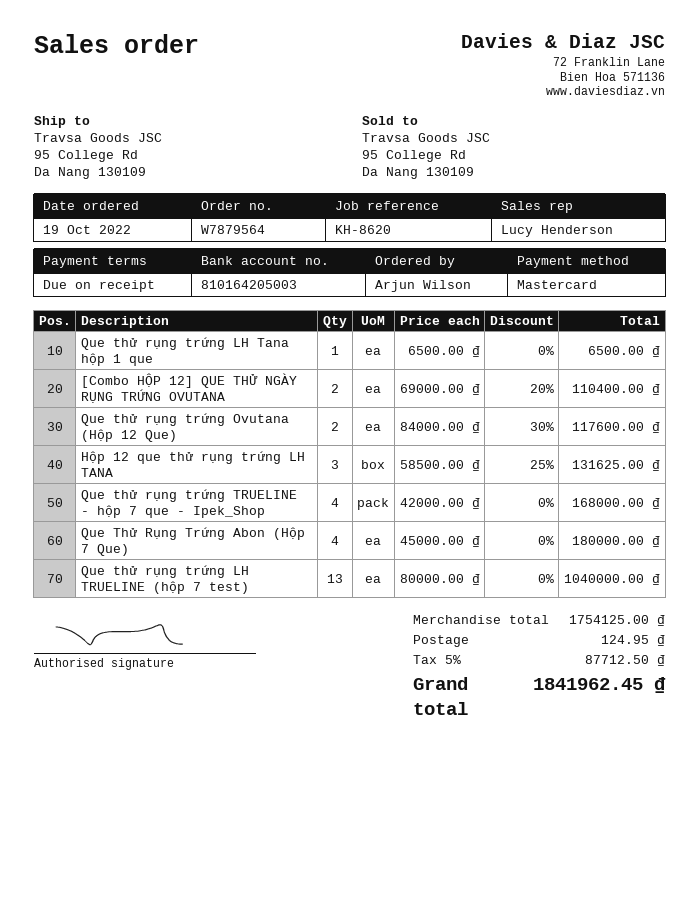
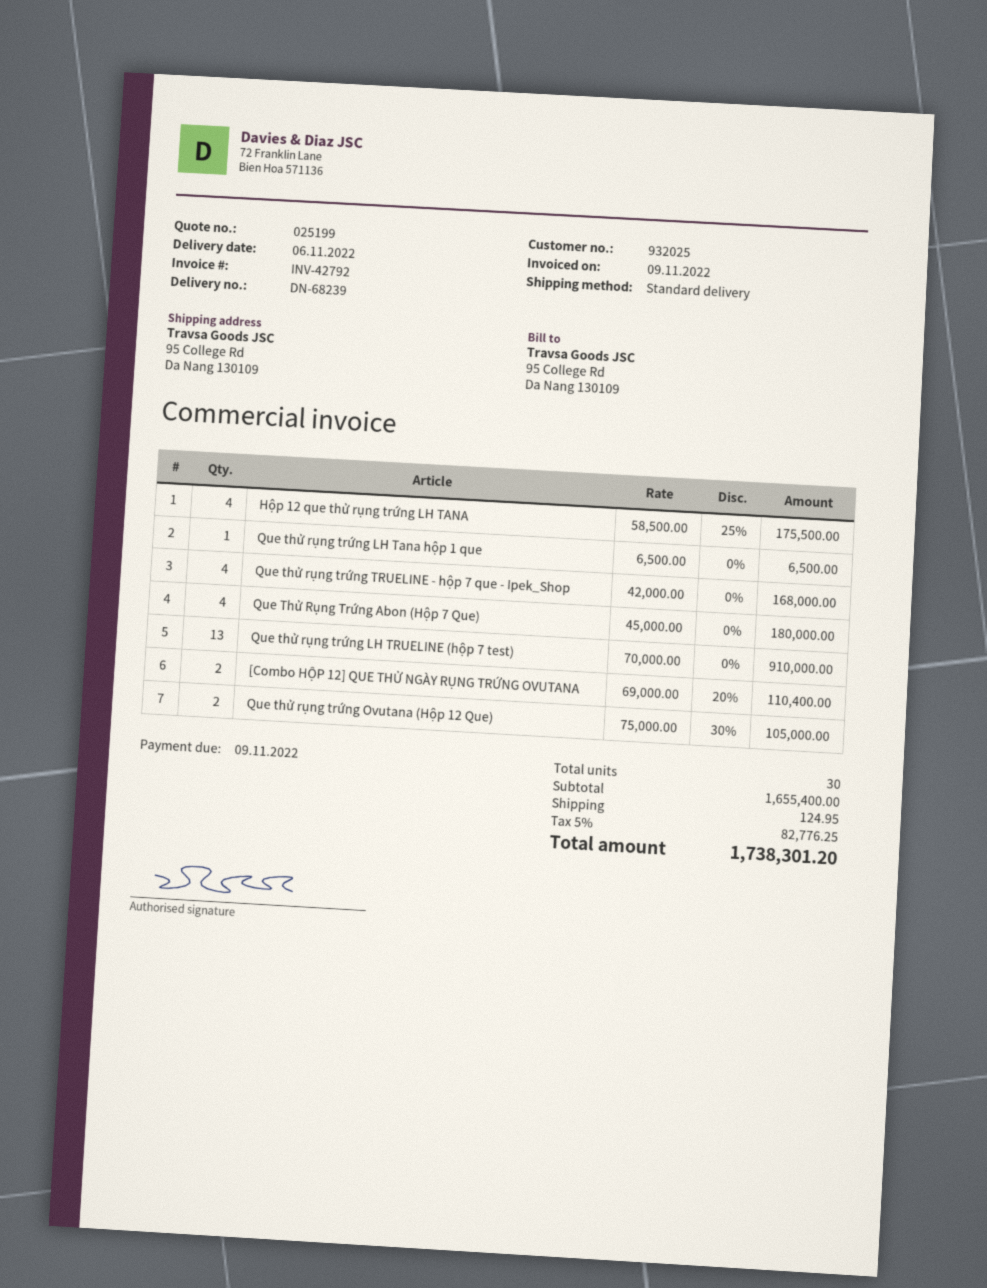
Que thử rụng trứng Ovutana (Hộp 12 Que): 2 x 84000.00 - 30% = 117600.00 -> 2 x 75000.00 - 30% = 105000.00
Hộp 12 que thử rụng trứng LH TANA: 3 x 58500.00 - 25% = 131625.00 -> 4 x 58500.00 - 25% = 175500.00
Que thử rụng trứng LH TRUELINE (hộp 7 test): 13 x 80000.00 = 1040000.00 -> 13 x 70000.00 = 910000.00
subtotal: 1754125.00 -> 1655400.00
tax: 5% = 87712.50 -> 5% = 82776.25
total: 1841962.45 -> 1738301.20

